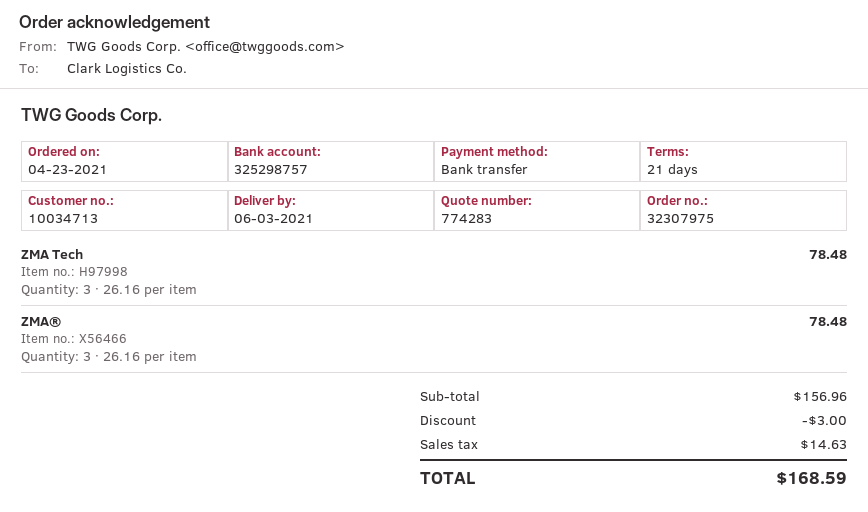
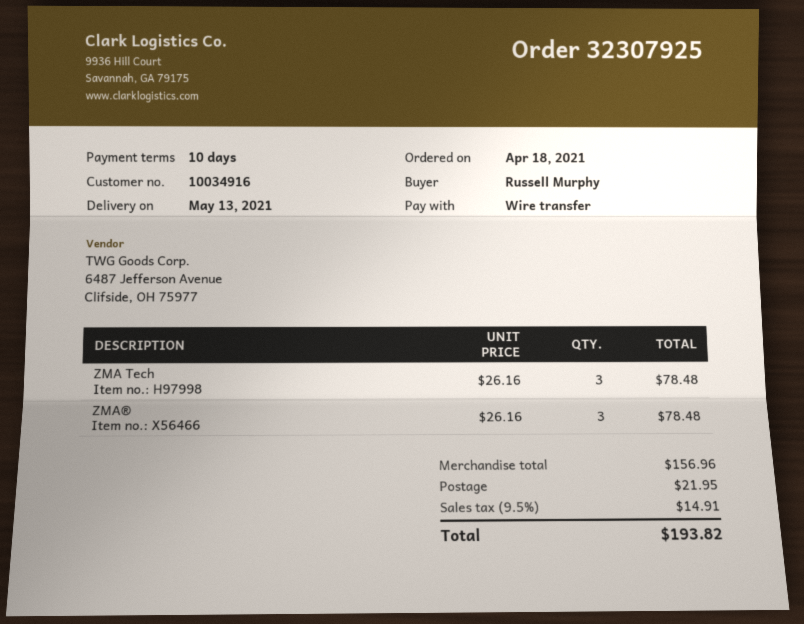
order number: 32307975 -> 32307925
order date: 2021-04-23 -> 2021-04-18
delivery date: 2021-06-03 -> 2021-05-13
payment terms: 21 days -> 10 days
customer number: 10034713 -> 10034916
discount: 3.00 -> none
shipping: none -> 21.95
tax: 14.63 -> 14.91
total: 168.59 -> 193.82

